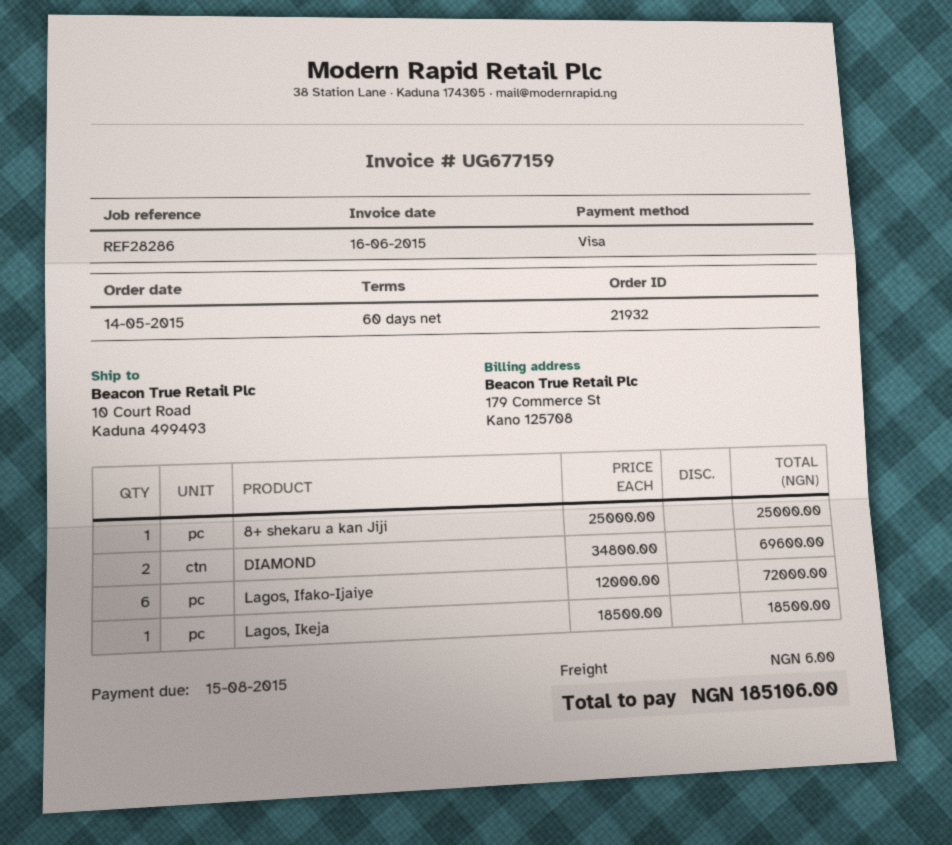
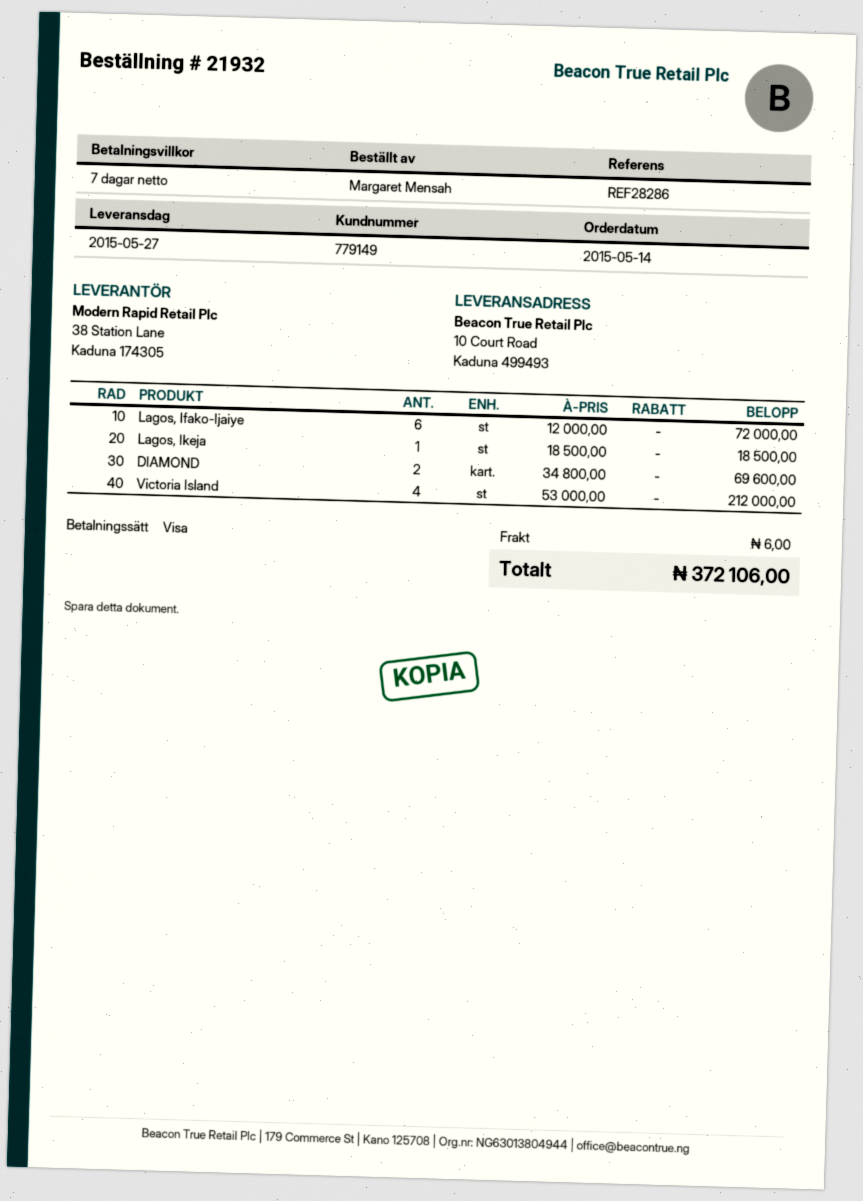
payment terms: 60 days -> 7 days
8+ shekaru a kan Jiji: 1 x 25000.00 = 25000.00 -> none
Victoria Island: none -> 4 x 53000.00 = 212000.00
total: 185106.00 -> 372106.00

